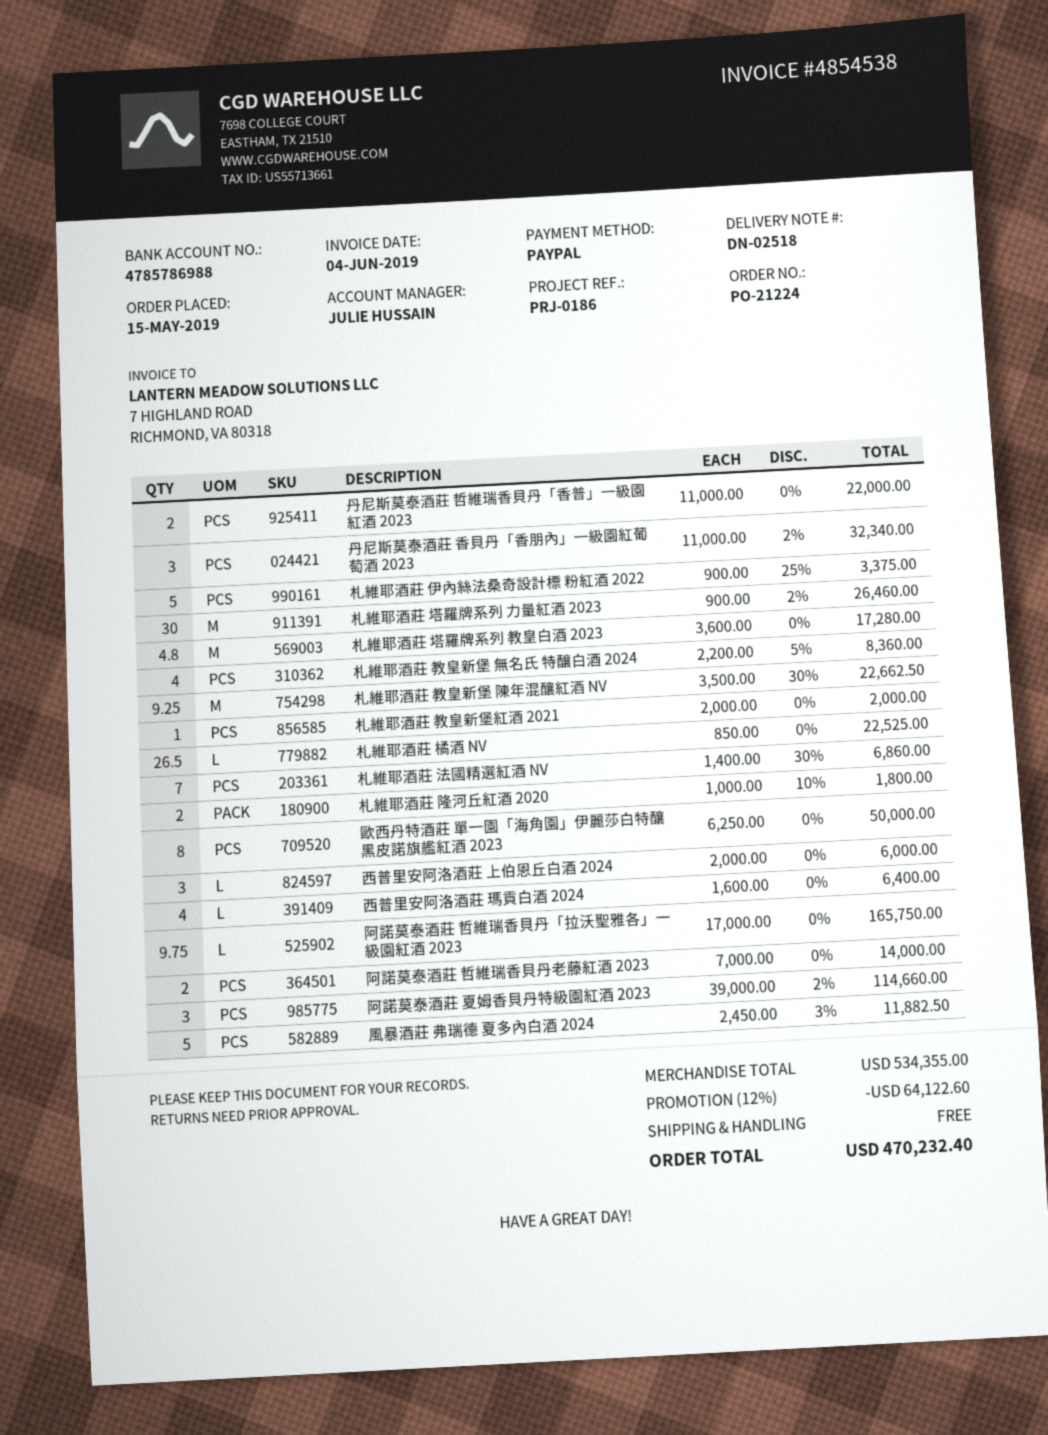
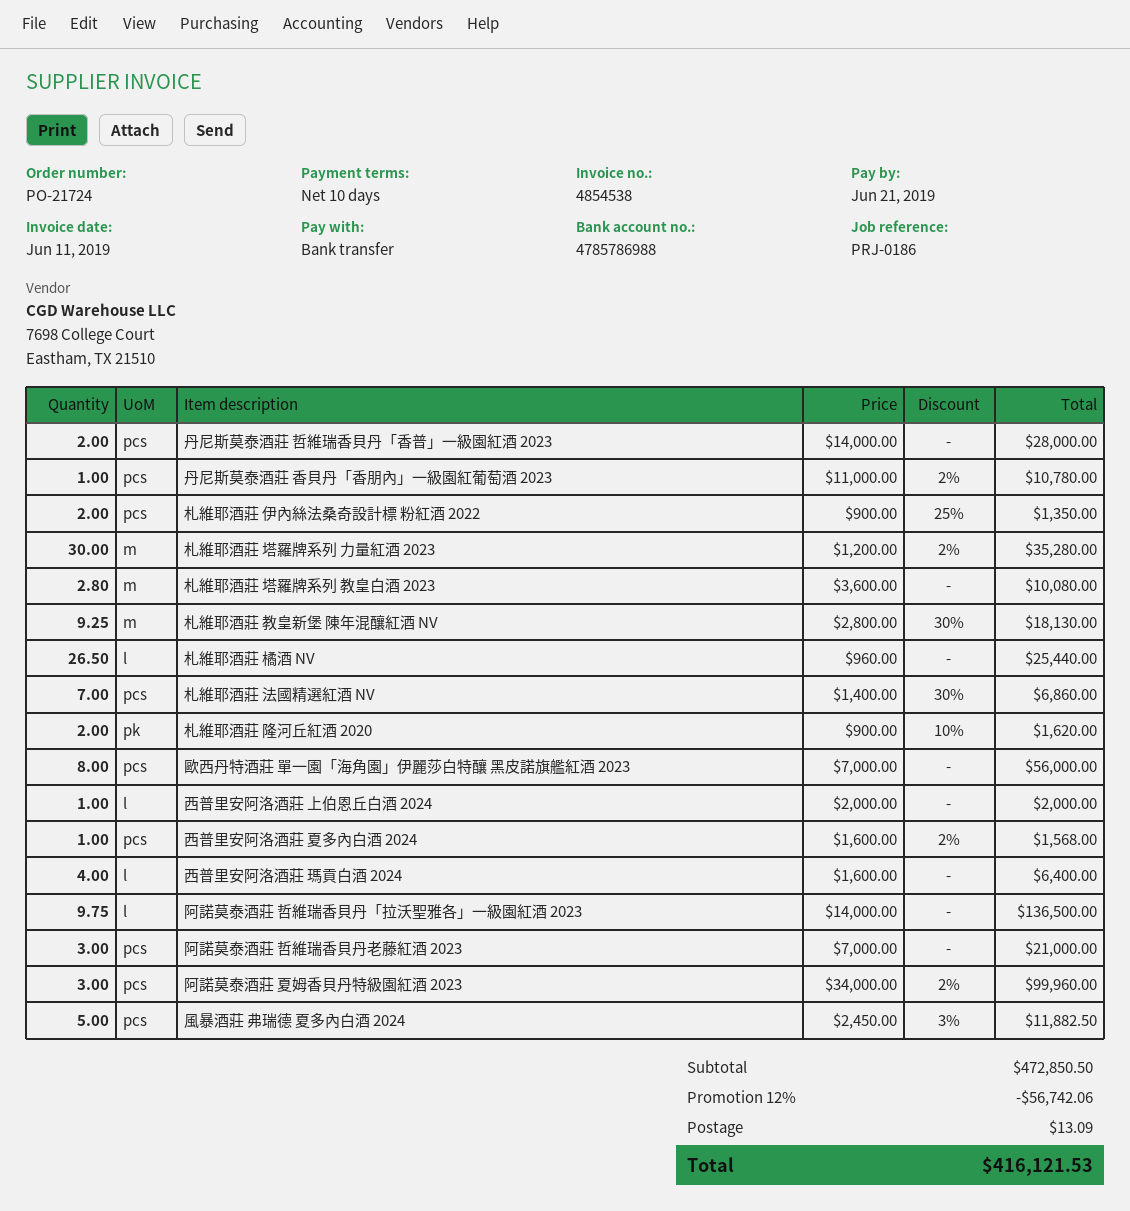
order number: PO-21224 -> PO-21724
invoice date: 2019-06-04 -> 2019-06-11
payment method: PayPal -> bank transfer
丹尼斯莫泰酒莊 哲維瑞香貝丹「香普」一級園紅酒 2023: 2 x 11000.00 = 22000.00 -> 2 x 14000.00 = 28000.00
丹尼斯莫泰酒莊 香貝丹「香朋內」一級園紅葡萄酒 2023: 3 x 11000.00 - 2% = 32340.00 -> 1 x 11000.00 - 2% = 10780.00
札維耶酒莊 伊內絲法桑奇設計標 粉紅酒 2022: 5 x 900.00 - 25% = 3375.00 -> 2 x 900.00 - 25% = 1350.00
札維耶酒莊 塔羅牌系列 力量紅酒 2023: 30 x 900.00 - 2% = 26460.00 -> 30 x 1200.00 - 2% = 35280.00
札維耶酒莊 塔羅牌系列 教皇白酒 2023: 4.8 x 3600.00 = 17280.00 -> 2.8 x 3600.00 = 10080.00
札維耶酒莊 教皇新堡 無名氏 特釀白酒 2024: 4 x 2200.00 - 5% = 8360.00 -> none
札維耶酒莊 教皇新堡 陳年混釀紅酒 NV: 9.25 x 3500.00 - 30% = 22662.50 -> 9.25 x 2800.00 - 30% = 18130.00
札維耶酒莊 教皇新堡紅酒 2021: 1 x 2000.00 = 2000.00 -> none
札維耶酒莊 橘酒 NV: 26.5 x 850.00 = 22525.00 -> 26.5 x 960.00 = 25440.00
札維耶酒莊 隆河丘紅酒 2020: 2 x 1000.00 - 10% = 1800.00 -> 2 x 900.00 - 10% = 1620.00
歐西丹特酒莊 單一園「海角園」伊麗莎白特釀 黑皮諾旗艦紅酒 2023: 8 x 6250.00 = 50000.00 -> 8 x 7000.00 = 56000.00
西普里安阿洛酒莊 上伯恩丘白酒 2024: 3 x 2000.00 = 6000.00 -> 1 x 2000.00 = 2000.00
阿諾莫泰酒莊 哲維瑞香貝丹「拉沃聖雅各」一級園紅酒 2023: 9.75 x 17000.00 = 165750.00 -> 9.75 x 14000.00 = 136500.00
阿諾莫泰酒莊 哲維瑞香貝丹老藤紅酒 2023: 2 x 7000.00 = 14000.00 -> 3 x 7000.00 = 21000.00
阿諾莫泰酒莊 夏姆香貝丹特級園紅酒 2023: 3 x 39000.00 - 2% = 114660.00 -> 3 x 34000.00 - 2% = 99960.00
西普里安阿洛酒莊 夏多內白酒 2024: none -> 1 x 1600.00 - 2% = 1568.00
subtotal: 534355.00 -> 472850.50
discount: 12% = 64122.60 -> 12% = 56742.06
shipping: 0.00 -> 13.09
total: 470232.40 -> 416121.53

